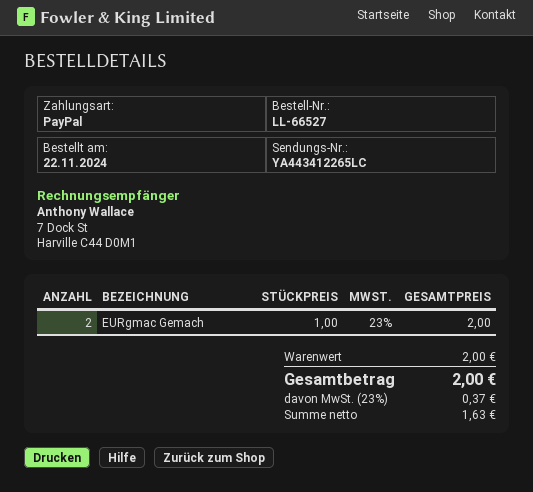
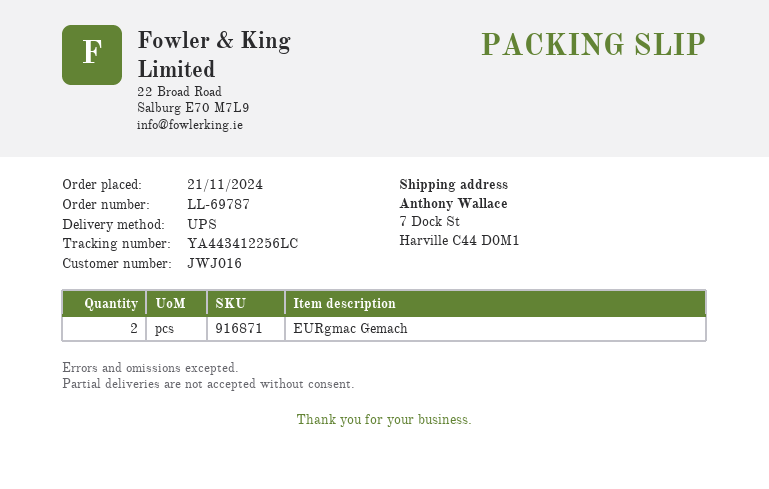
order number: LL-66527 -> LL-69787
order date: 2024-11-22 -> 2024-11-21
tracking number: YA443412265LC -> YA443412256LC

